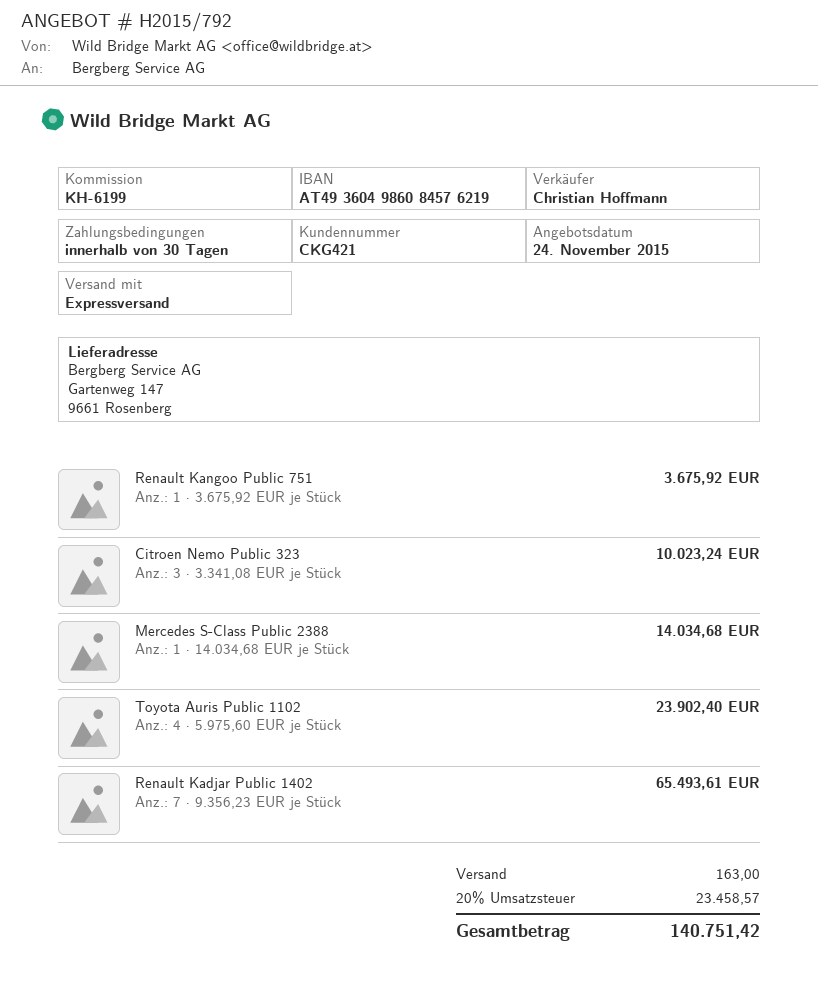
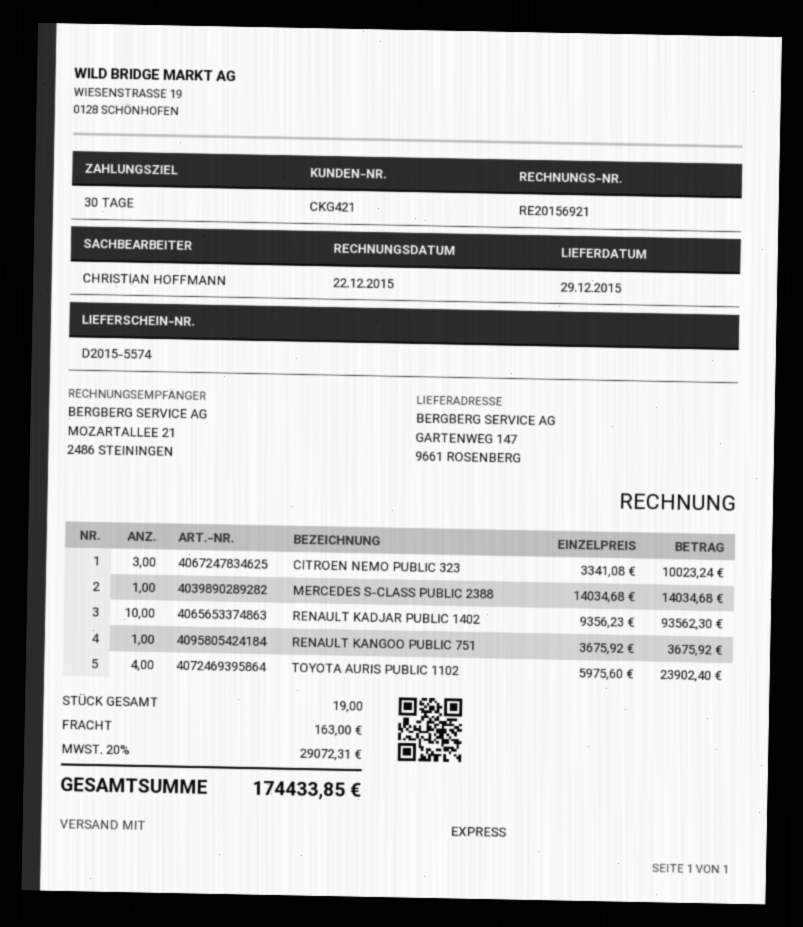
Renault Kadjar Public 1402: 7 x 9356.23 = 65493.61 -> 10 x 9356.23 = 93562.30
tax: 20% = 23458.57 -> 20% = 29072.31
total: 140751.42 -> 174433.85

